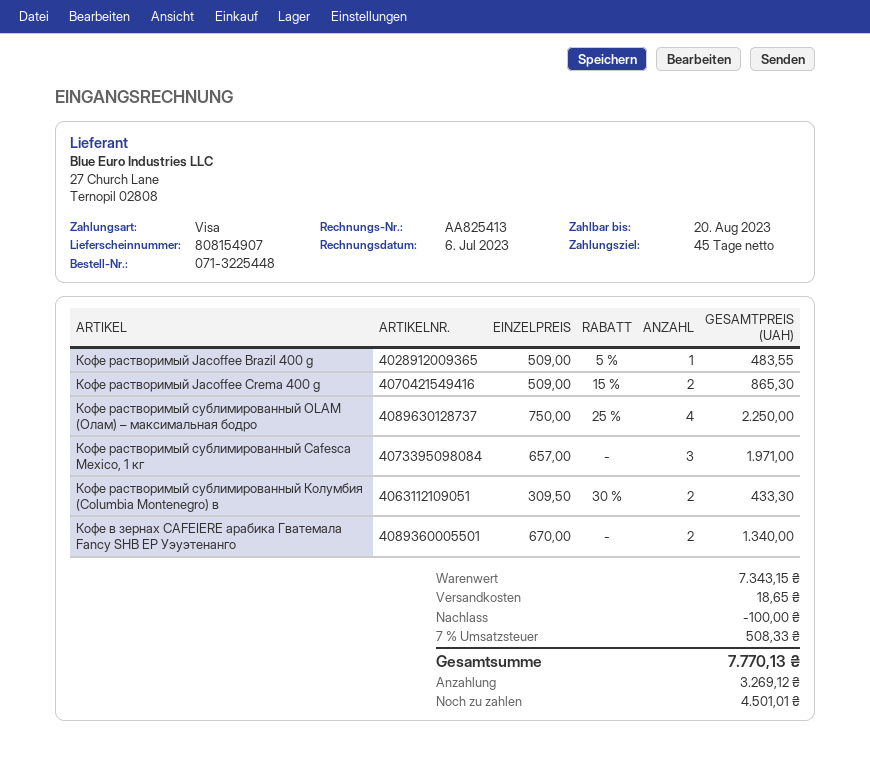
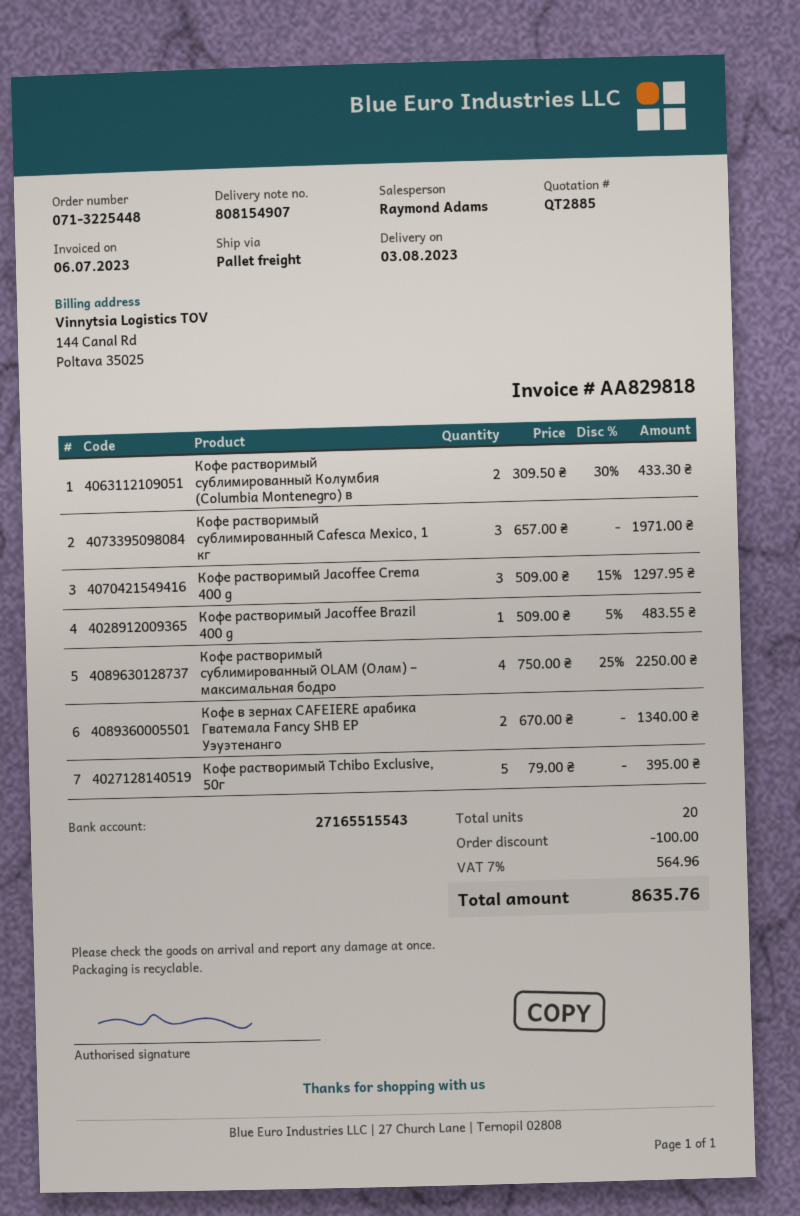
invoice number: AA825413 -> AA829818
Кофе растворимый Jacoffee Crema 400 g: 2 x 509.00 - 15% = 865.30 -> 3 x 509.00 - 15% = 1297.95
Кофе растворимый Tchibo Exclusive, 50г: none -> 5 x 79.00 = 395.00
shipping: 18.65 -> none
tax: 7% = 508.33 -> 7% = 564.96
total: 7770.13 -> 8635.76

